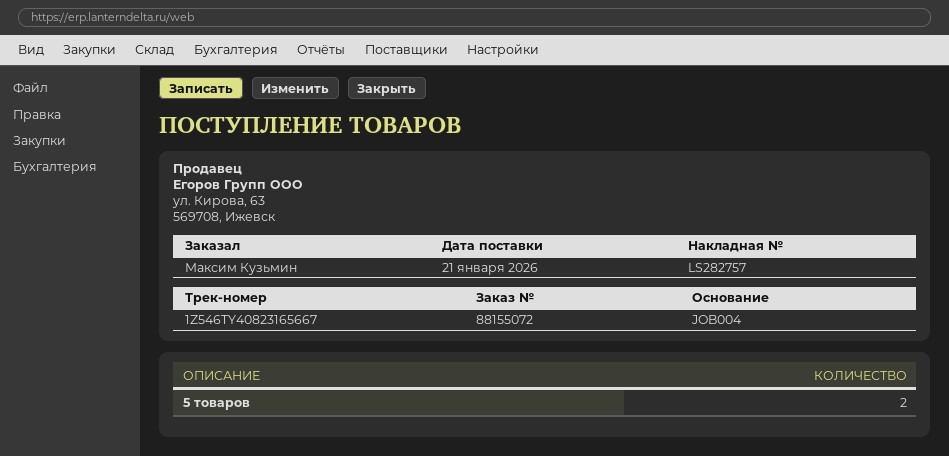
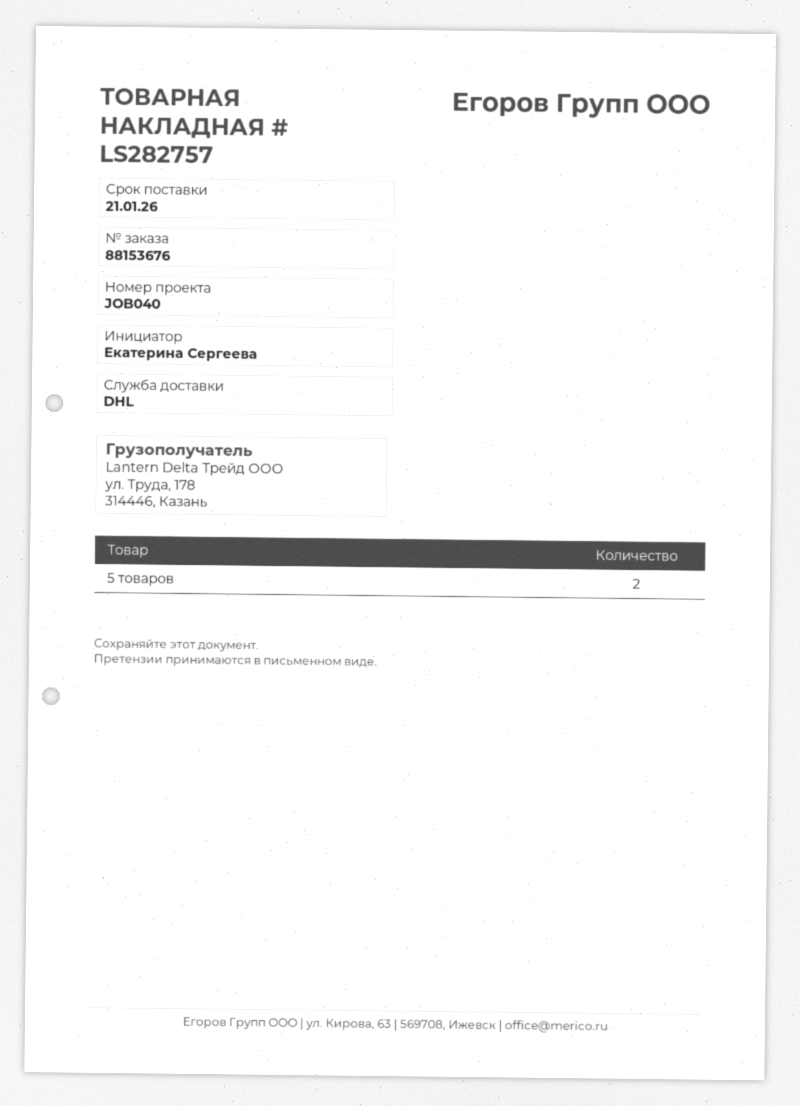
order number: 88155072 -> 88153676
reference: JOB004 -> JOB040
ordered by: Максим Кузьмин -> Екатерина Сергеева

